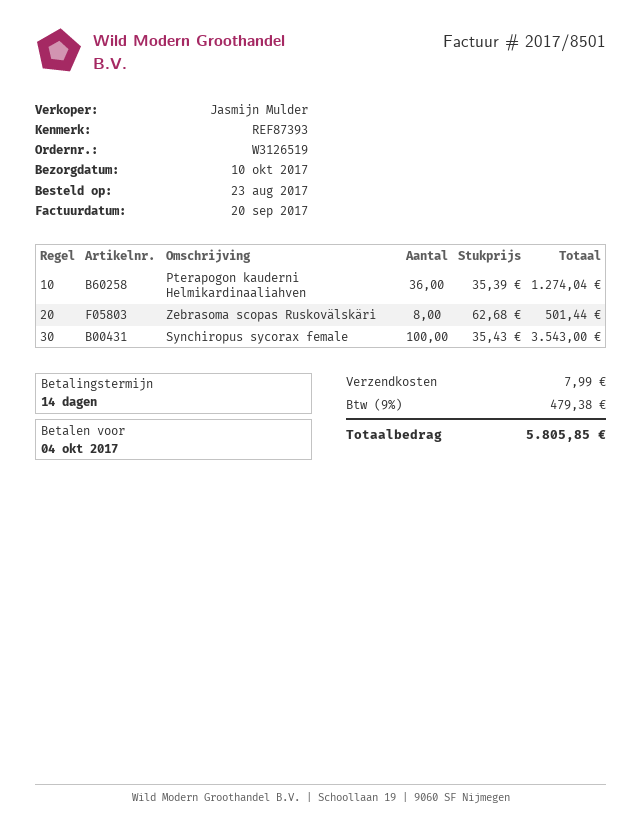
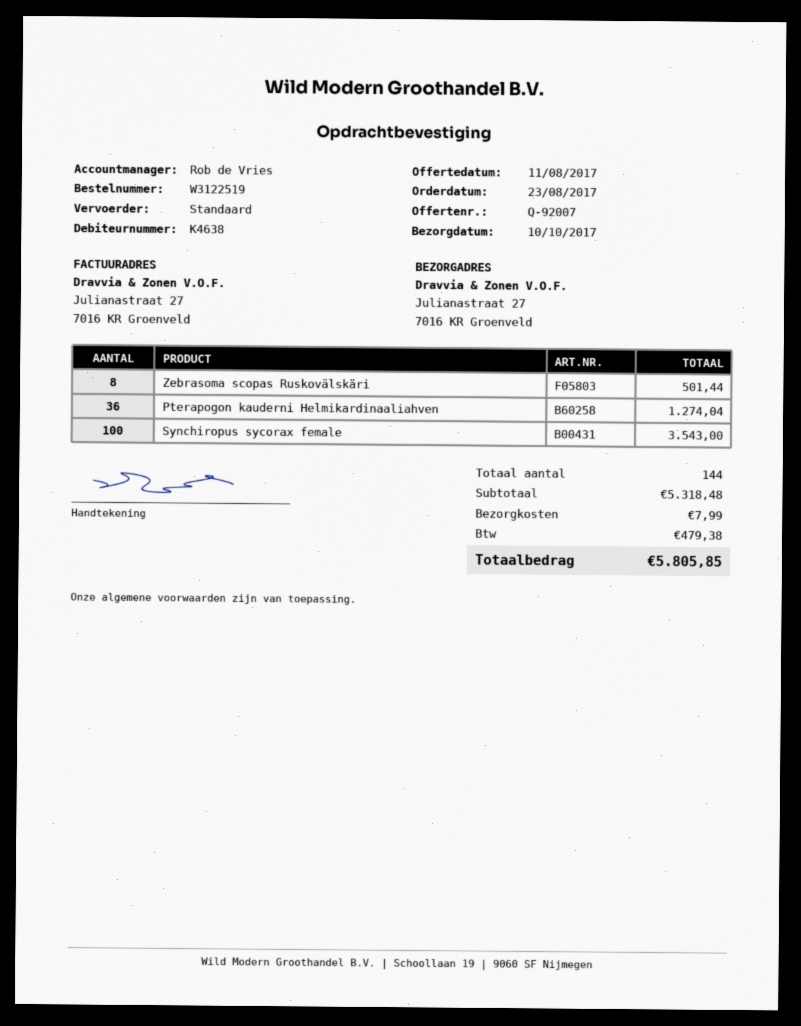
order number: W3126519 -> W3122519
sales rep: Jasmijn Mulder -> Rob de Vries

